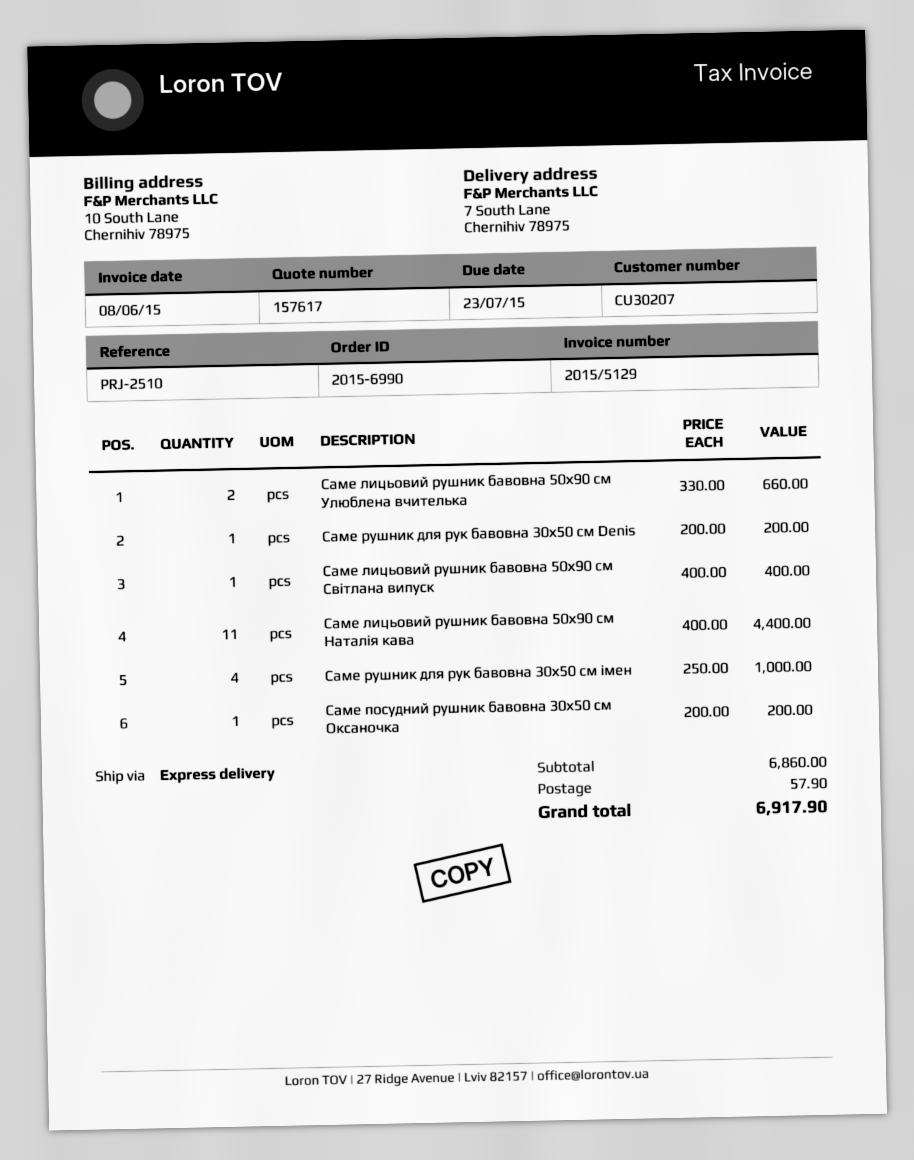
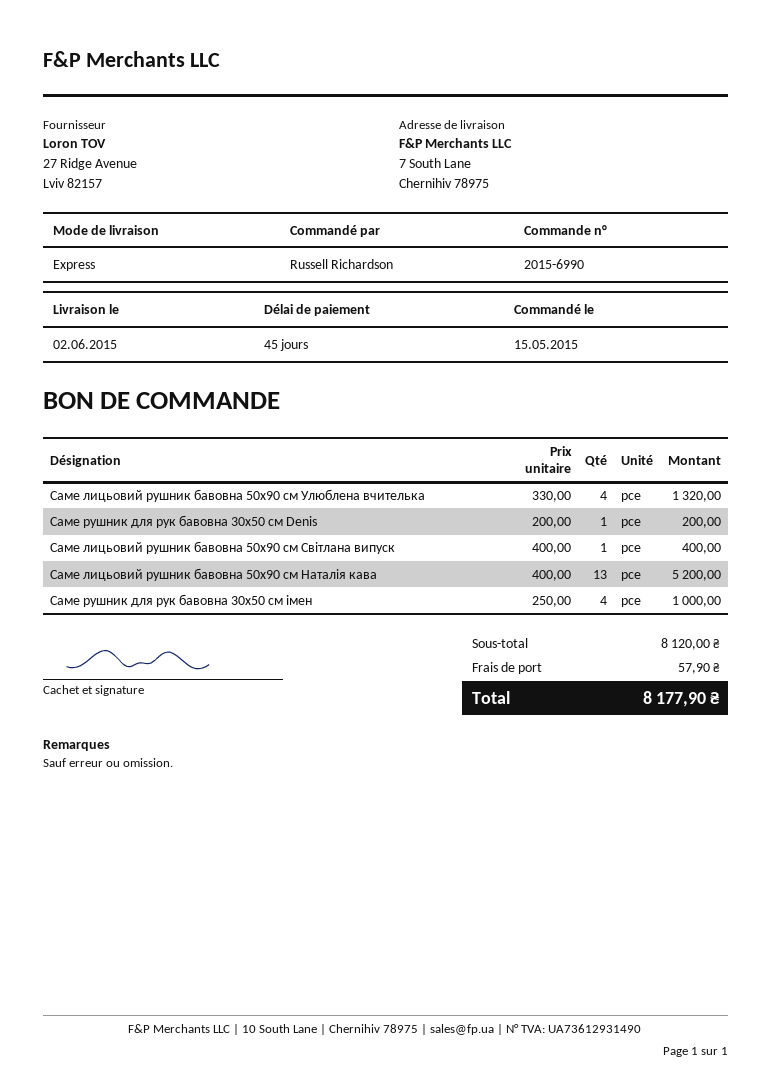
Саме лицьовий рушник бавовна 50х90 см Улюблена вчителька: 2 x 330.00 = 660.00 -> 4 x 330.00 = 1320.00
Саме лицьовий рушник бавовна 50х90 см Наталія кава: 11 x 400.00 = 4400.00 -> 13 x 400.00 = 5200.00
Саме посудний рушник бавовна 30х50 см Оксаночка: 1 x 200.00 = 200.00 -> none
subtotal: 6860.00 -> 8120.00
total: 6917.90 -> 8177.90

